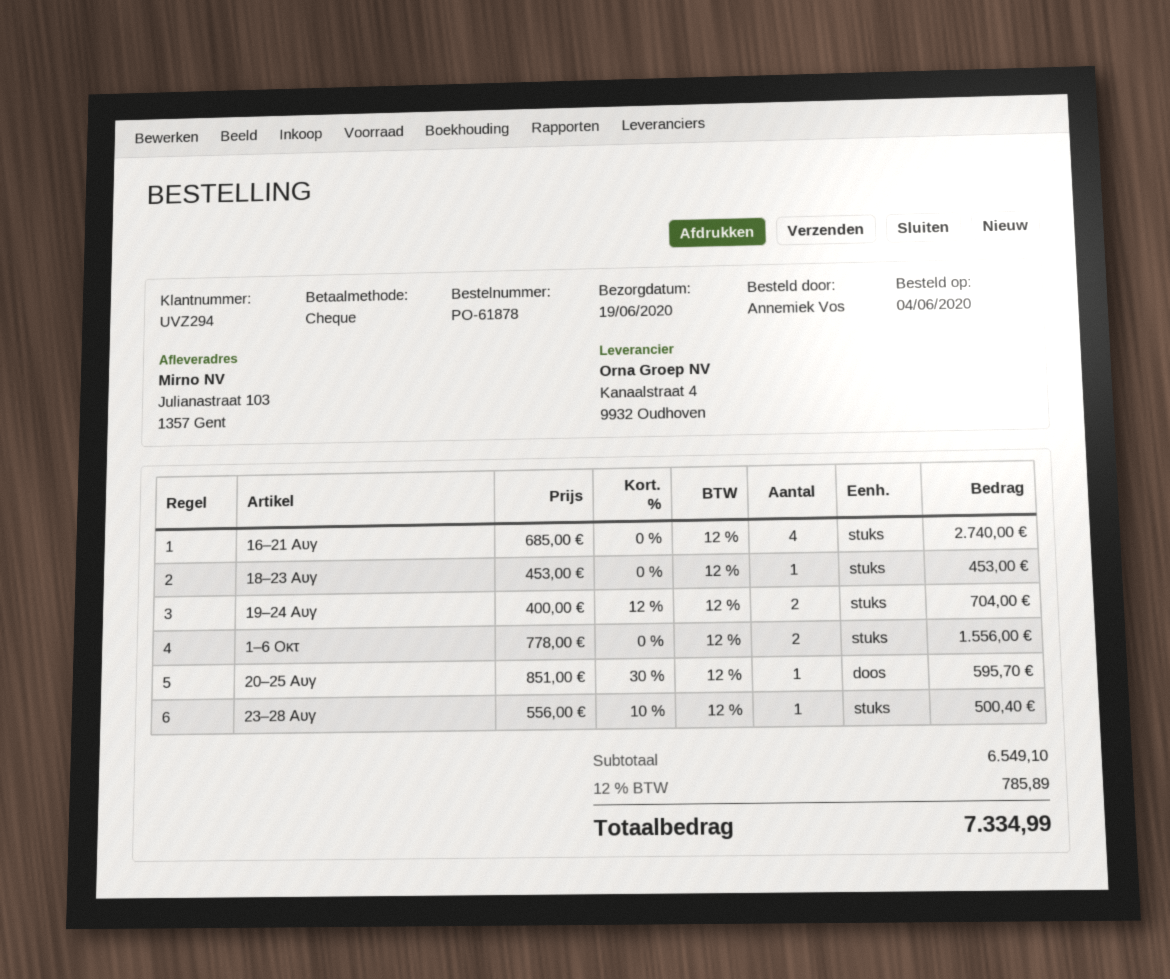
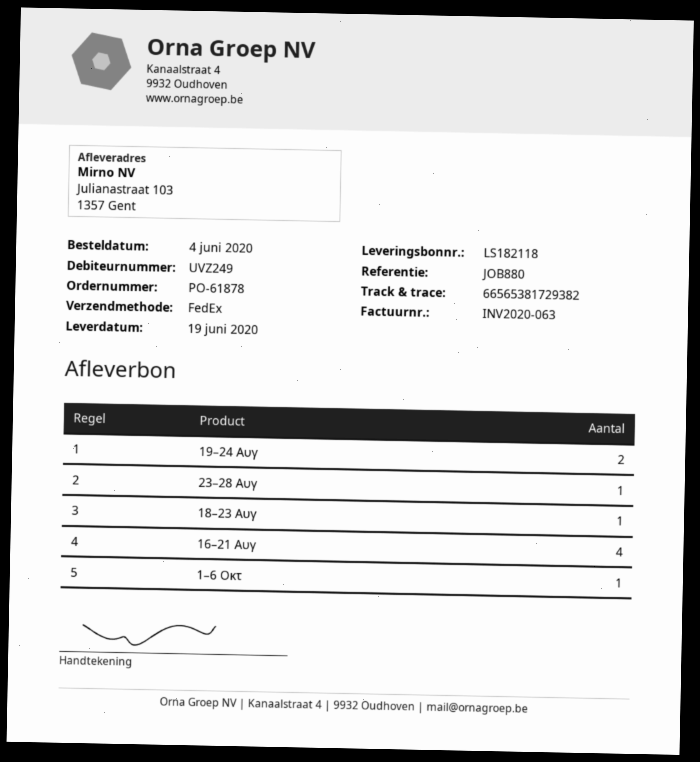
customer number: UVZ294 -> UVZ249
1–6 Οκτ: 2 -> 1
20–25 Αυγ: 1 -> none

